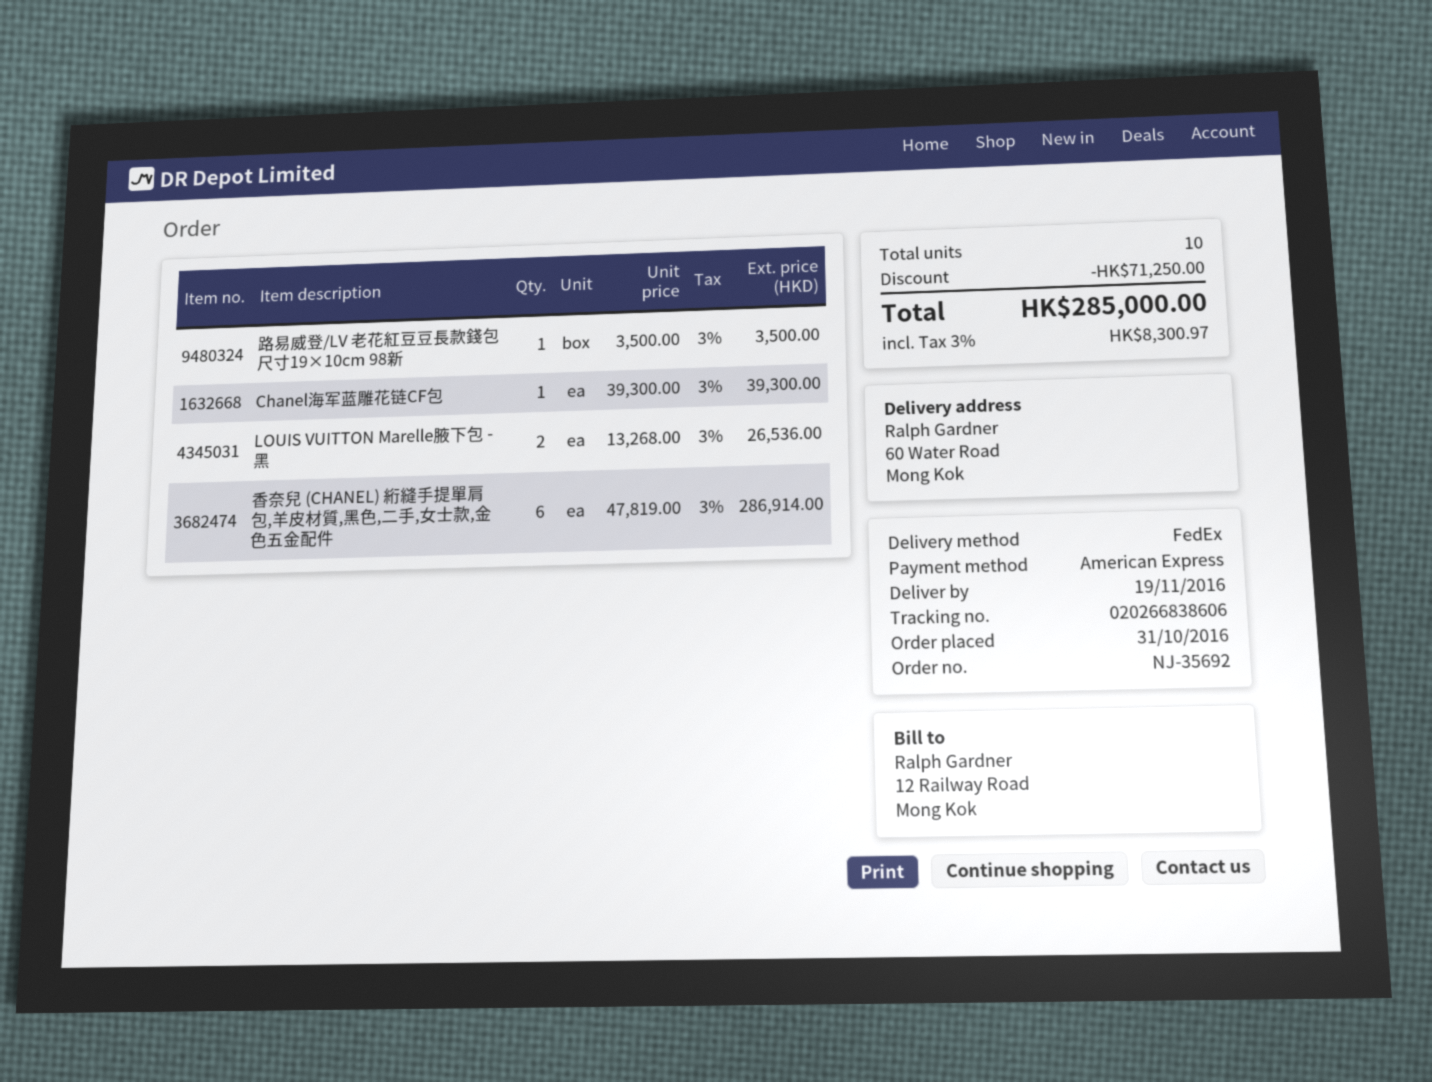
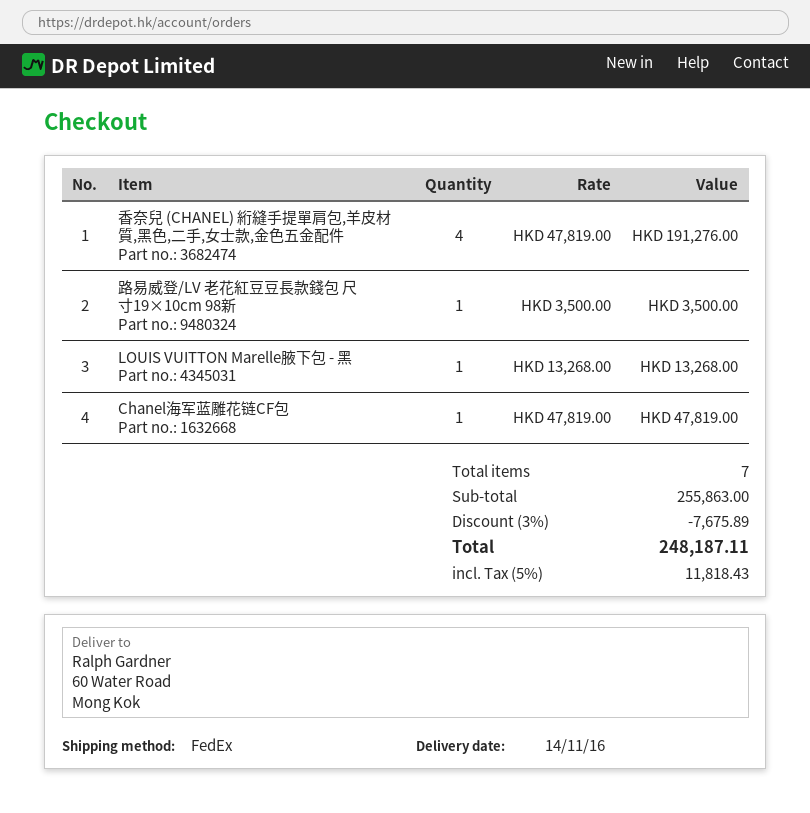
delivery date: 2016-11-19 -> 2016-11-14
Chanel海军蓝雕花链CF包: 1 x 39300.00 = 39300.00 -> 1 x 47819.00 = 47819.00
LOUIS VUITTON Marelle腋下包 - 黑: 2 x 13268.00 = 26536.00 -> 1 x 13268.00 = 13268.00
香奈兒 (CHANEL) 絎縫手提單肩包,羊皮材質,黑色,二手,女士款,金色五金配件: 6 x 47819.00 = 286914.00 -> 4 x 47819.00 = 191276.00
total quantity: 10 -> 7
discount: 71250.00 -> 7675.89
tax: 3% = 8300.97 -> 5% = 11818.43
total: 285000.00 -> 248187.11

